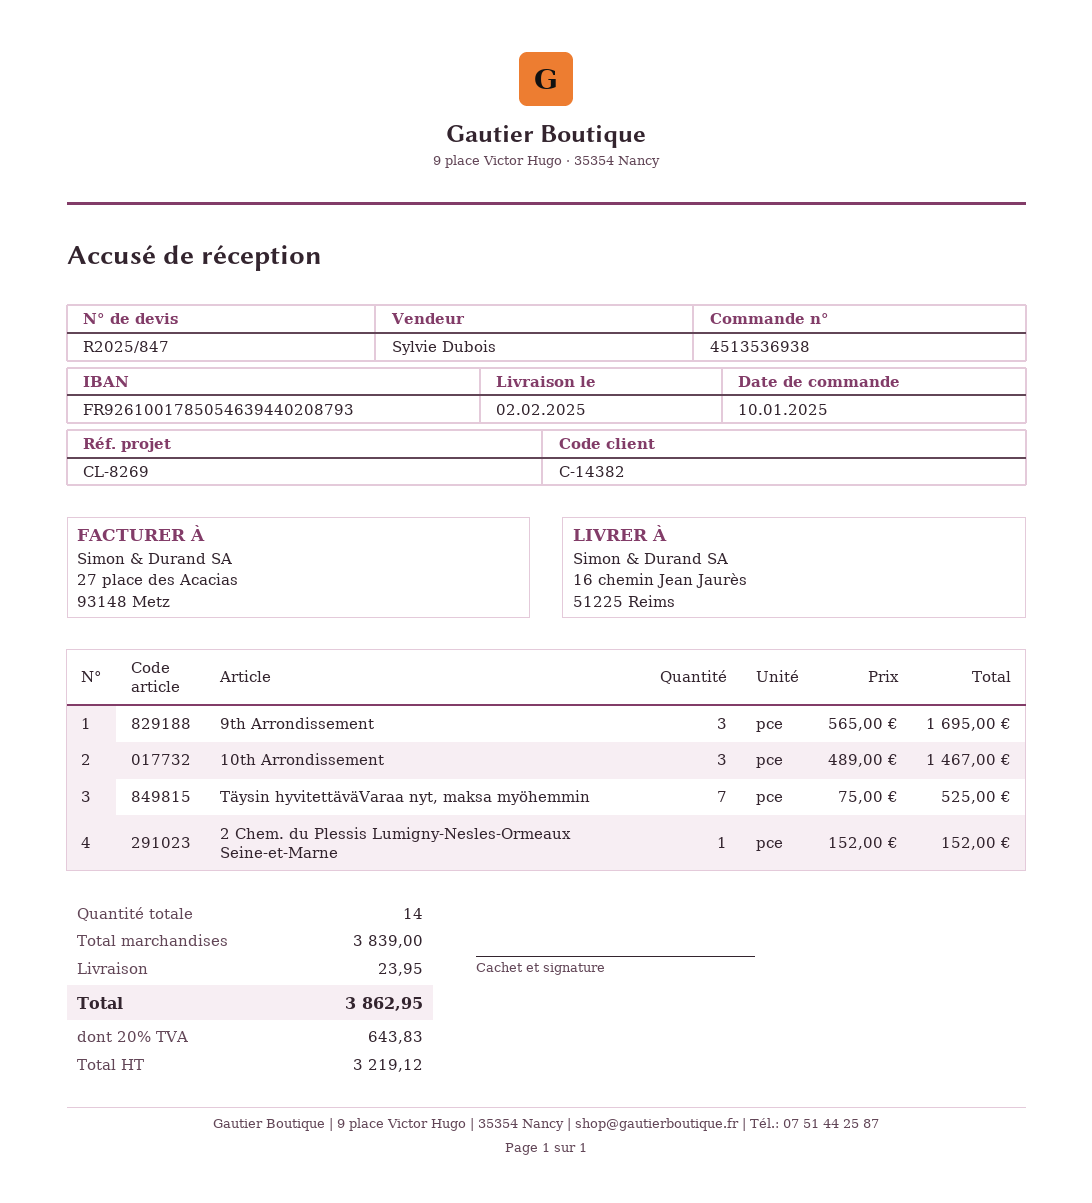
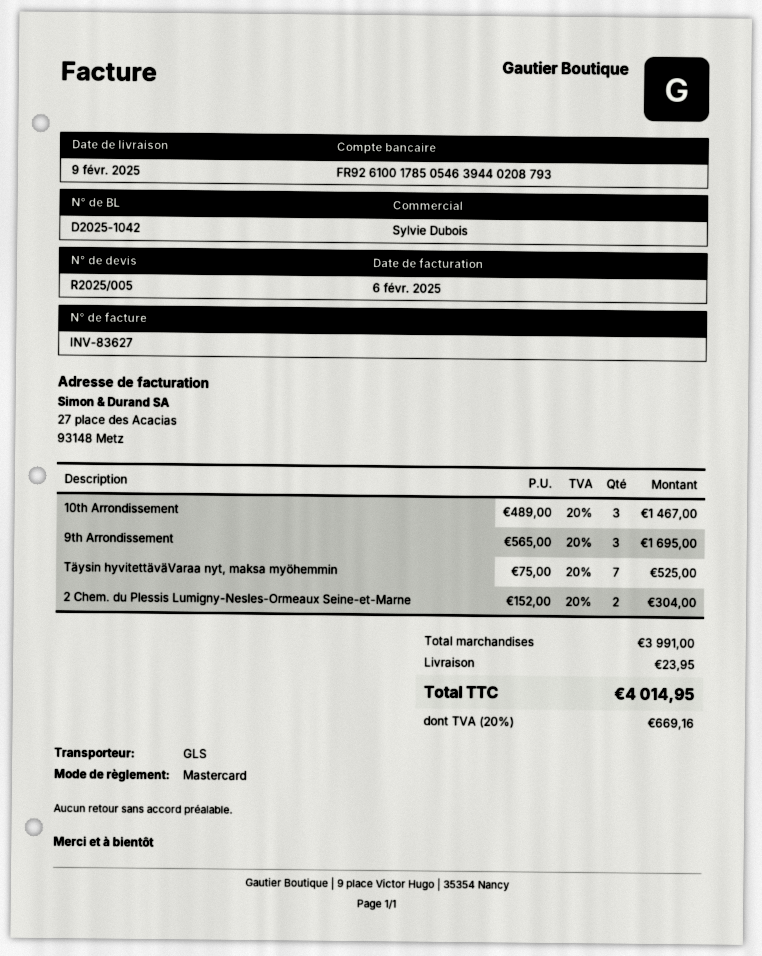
quote number: R2025/847 -> R2025/005
delivery date: 2025-02-02 -> 2025-02-09
2 Chem. du Plessis Lumigny-Nesles-Ormeaux Seine-et-Marne: 1 x 152.00 = 152.00 -> 2 x 152.00 = 304.00
subtotal: 3839.00 -> 3991.00
tax: 20% = 643.83 -> 20% = 669.16
total: 3862.95 -> 4014.95

